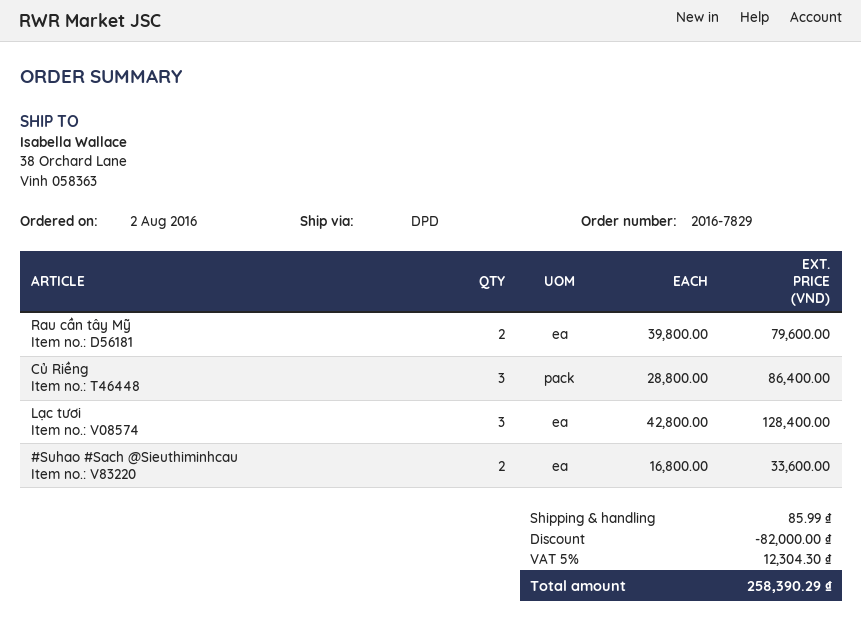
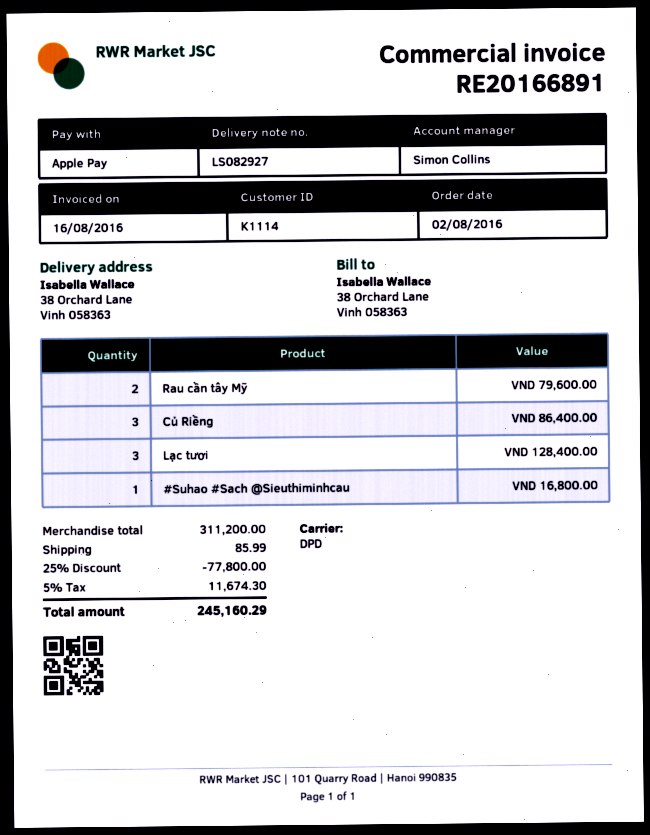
#Suhao #Sach @Sieuthiminhcau: 2 for 33600.00 -> 1 for 16800.00
discount: 82000.00 -> 77800.00
tax: 5% = 12304.30 -> 5% = 11674.30
total: 258390.29 -> 245160.29

